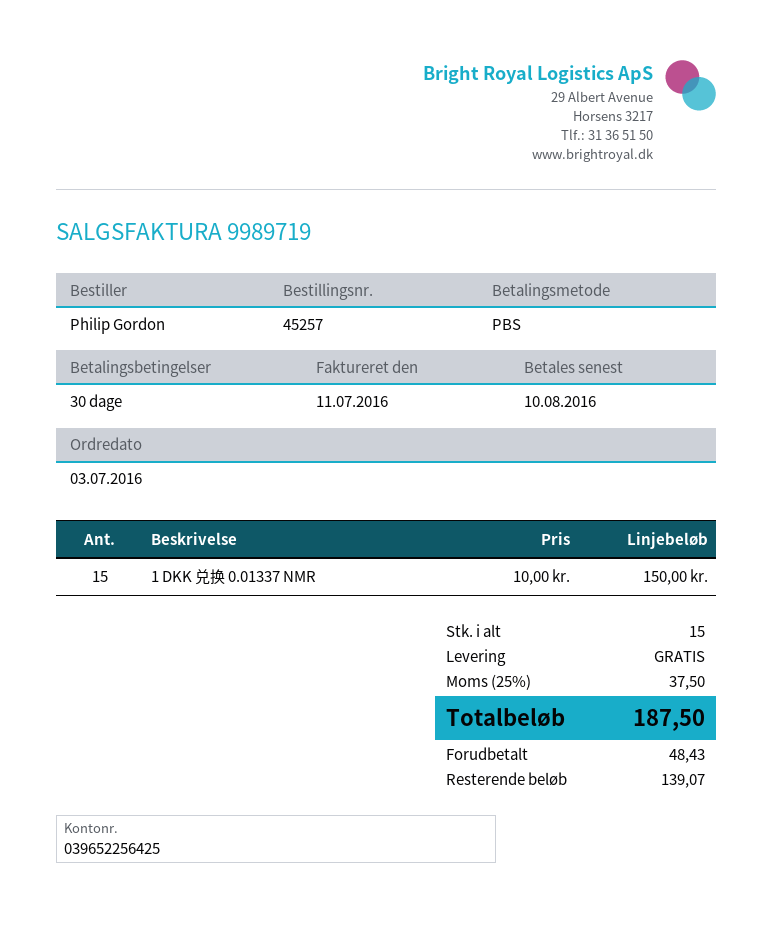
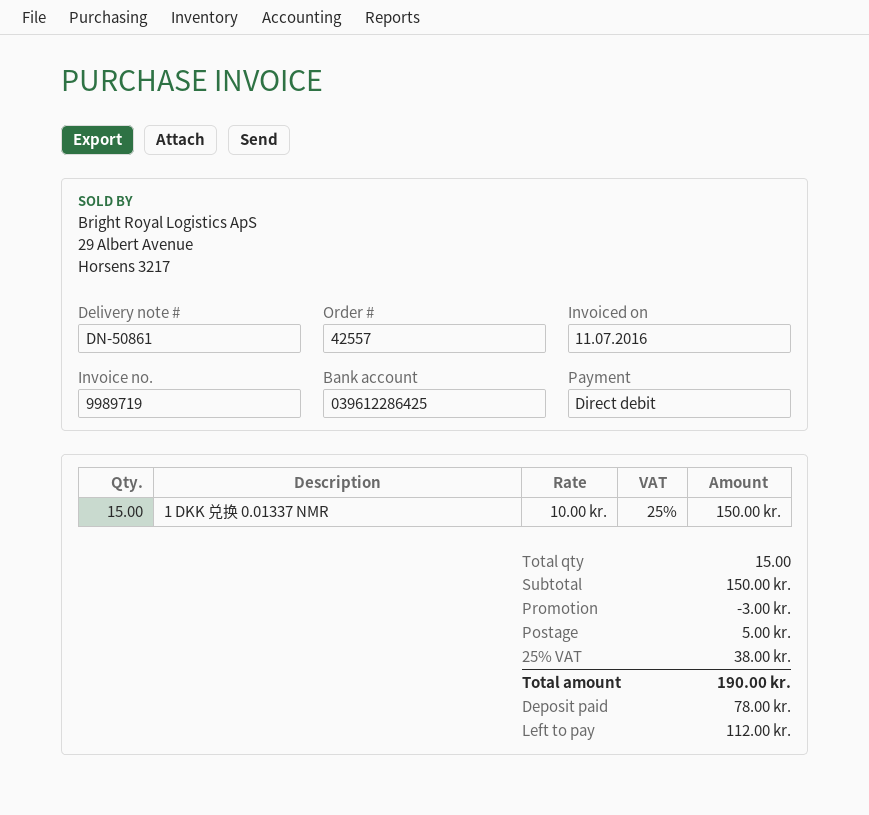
order number: 45257 -> 42557
bank account: 039652256425 -> 039612286425
discount: none -> 3.00
shipping: 0.00 -> 5.00
tax: 25% = 37.50 -> 25% = 38.00
total: 187.50 -> 190.00
deposit: 48.43 -> 78.00
balance: 139.07 -> 112.00

